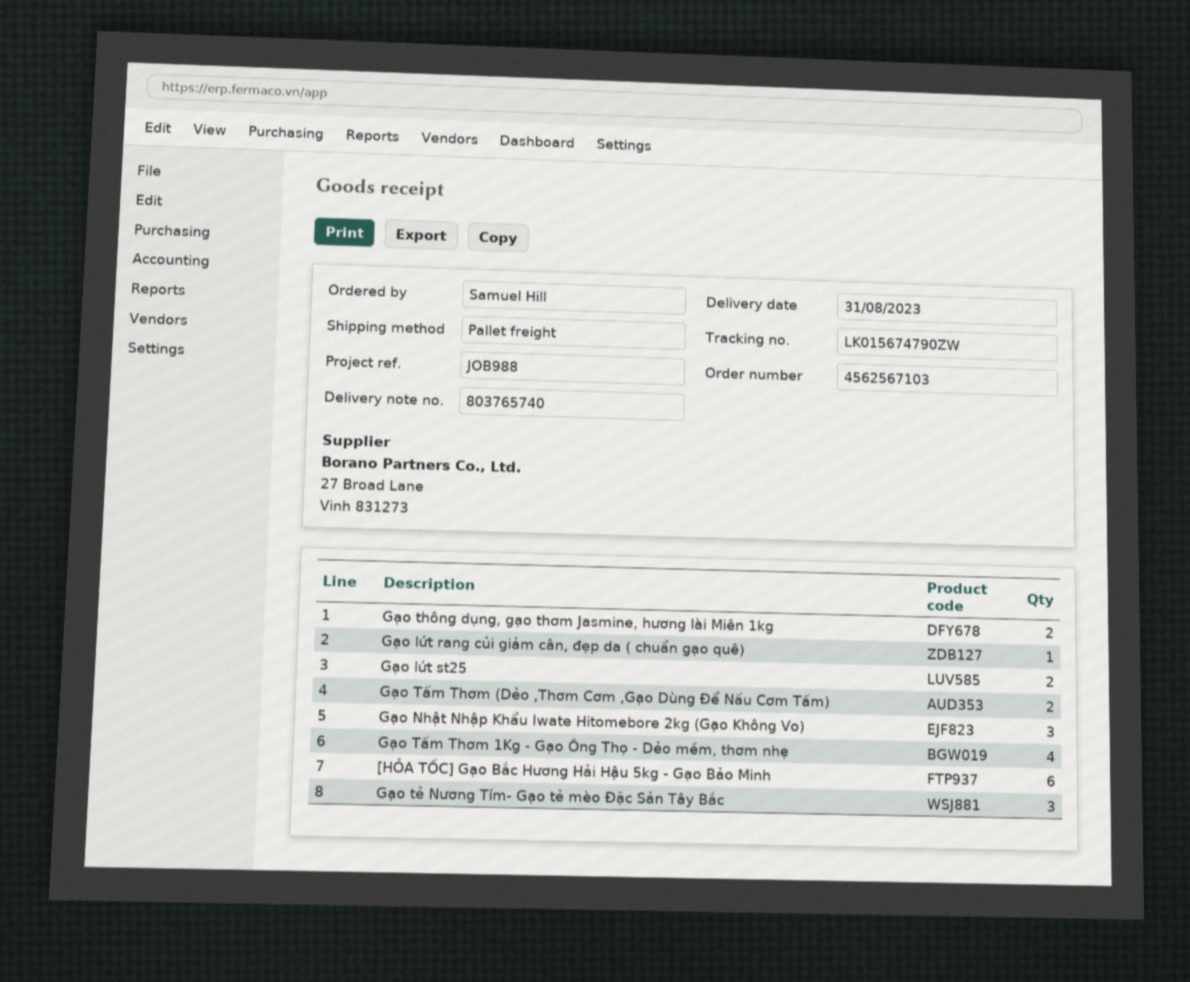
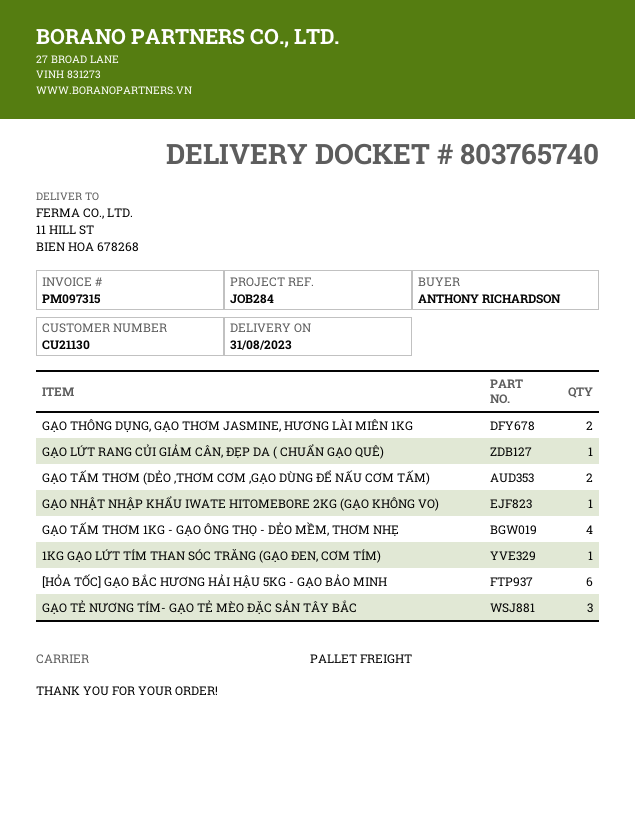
reference: JOB988 -> JOB284
ordered by: Samuel Hill -> ANTHONY RICHARDSON
Gạo lứt st25: 2 -> none
Gạo Nhật Nhập Khẩu Iwate Hitomebore 2kg (Gạo Không Vo): 3 -> 1
1KG GẠO LỨT TÍM THAN SÓC TRĂNG (GẠO ĐEN, CƠM TÍM): none -> 1

